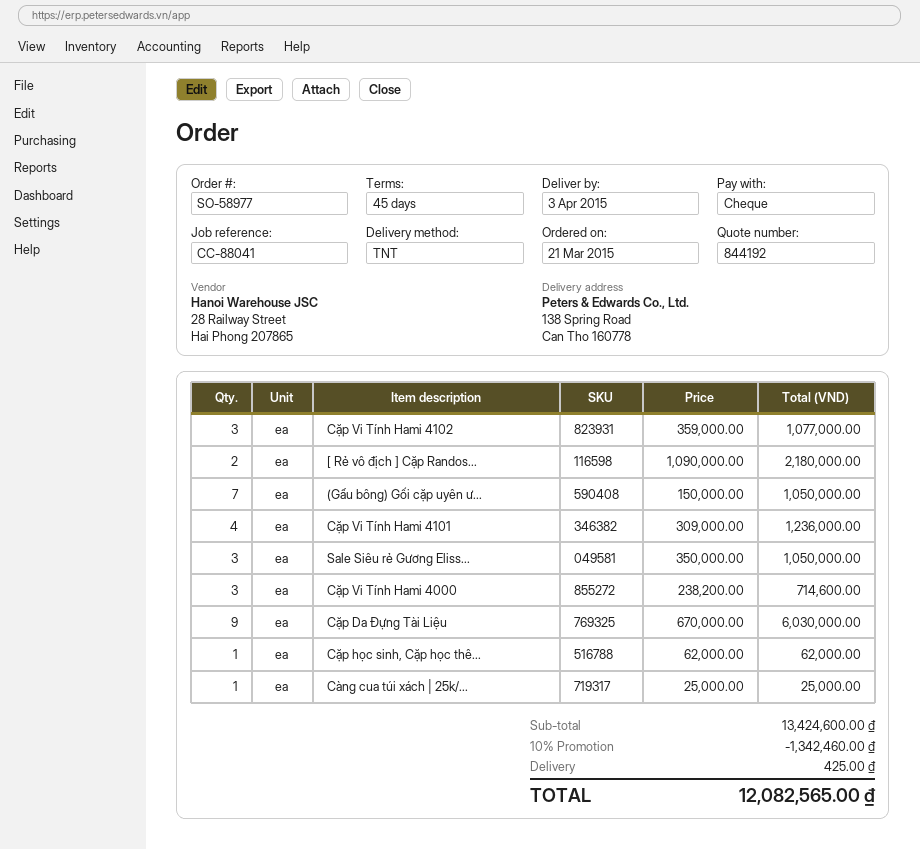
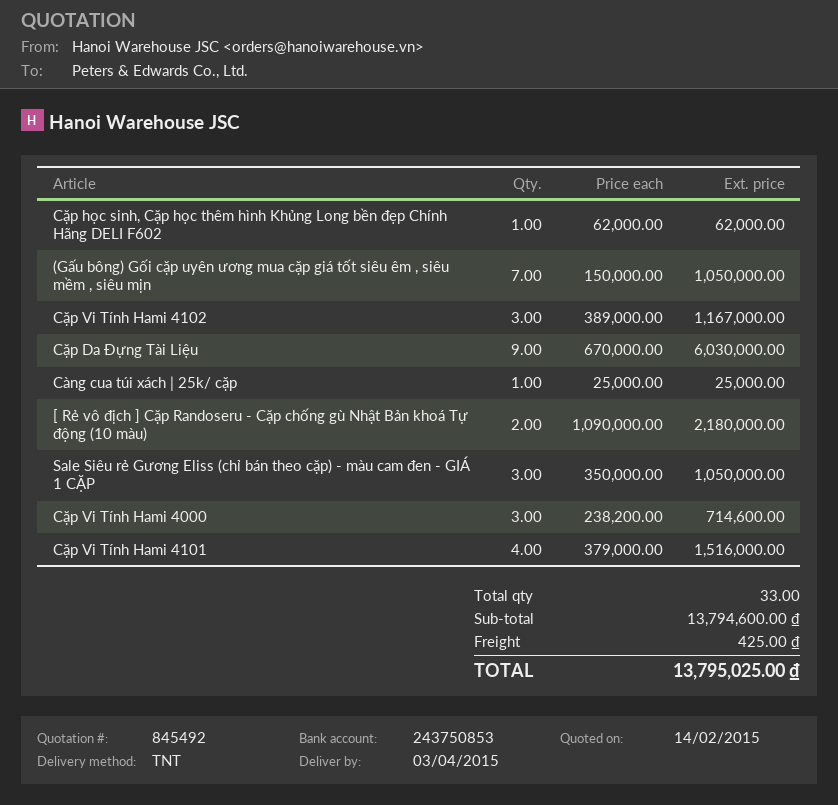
quote number: 844192 -> 845492
Cặp Vi Tính Hami 4102: 3 x 359000.00 = 1077000.00 -> 3 x 389000.00 = 1167000.00
Cặp Vi Tính Hami 4101: 4 x 309000.00 = 1236000.00 -> 4 x 379000.00 = 1516000.00
subtotal: 13424600.00 -> 13794600.00
discount: 10% = 1342460.00 -> none
total: 12082565.00 -> 13795025.00

